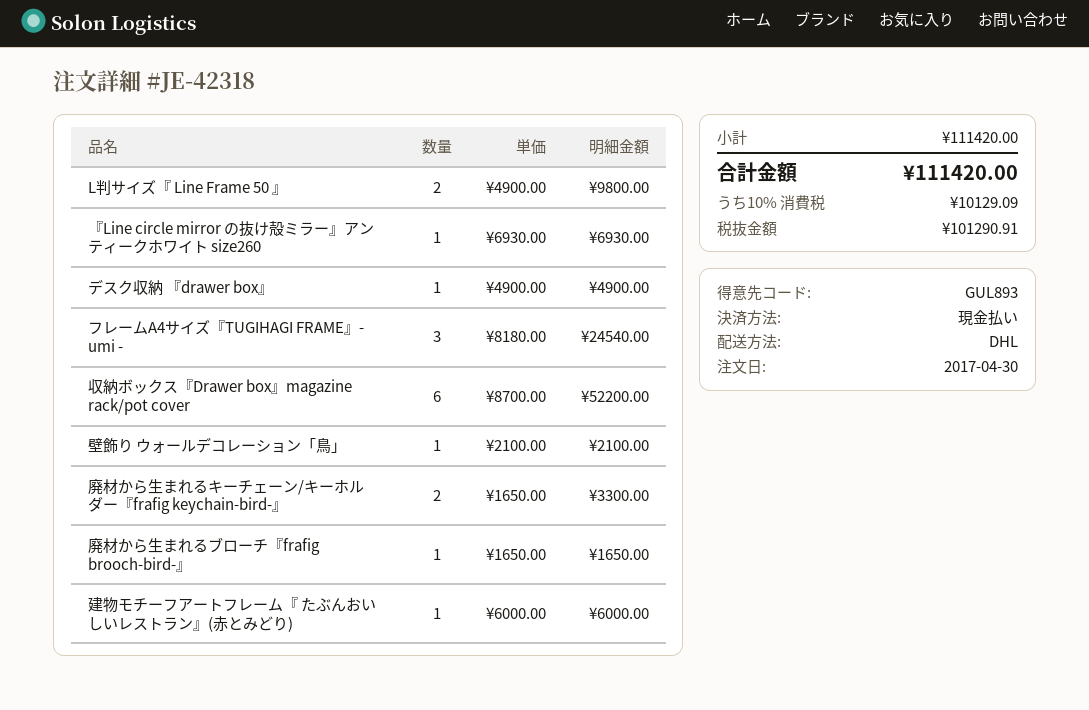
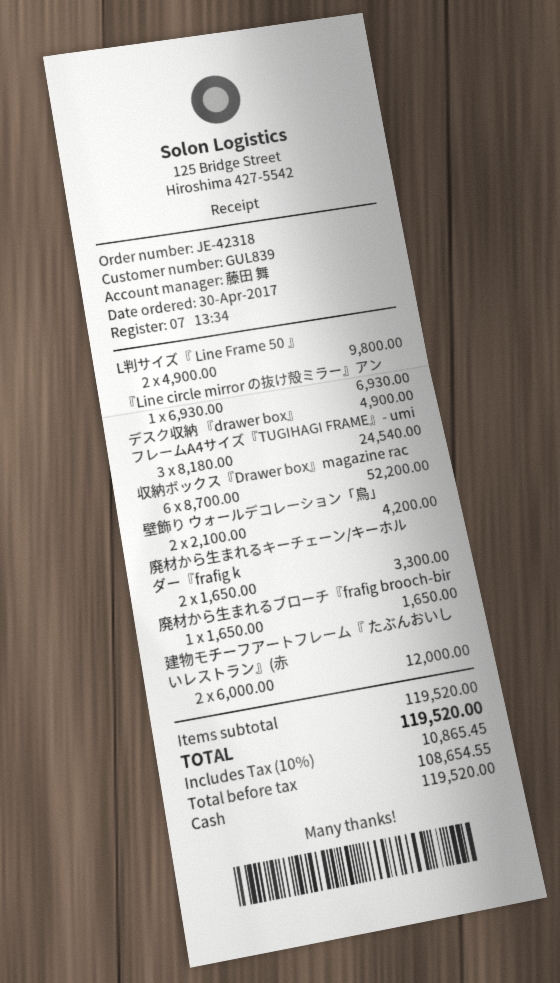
customer number: GUL893 -> GUL839
壁飾り ウォールデコレーション「鳥」: 1 x 2100.00 = 2100.00 -> 2 x 2100.00 = 4200.00
建物モチーフアートフレーム『 たぶんおいしいレストラン』(赤とみどり): 1 x 6000.00 = 6000.00 -> 2 x 6000.00 = 12000.00
subtotal: 111420.00 -> 119520.00
net: 101290.91 -> 108654.55
tax: 10% = 10129.09 -> 10% = 10865.45
total: 111420.00 -> 119520.00

